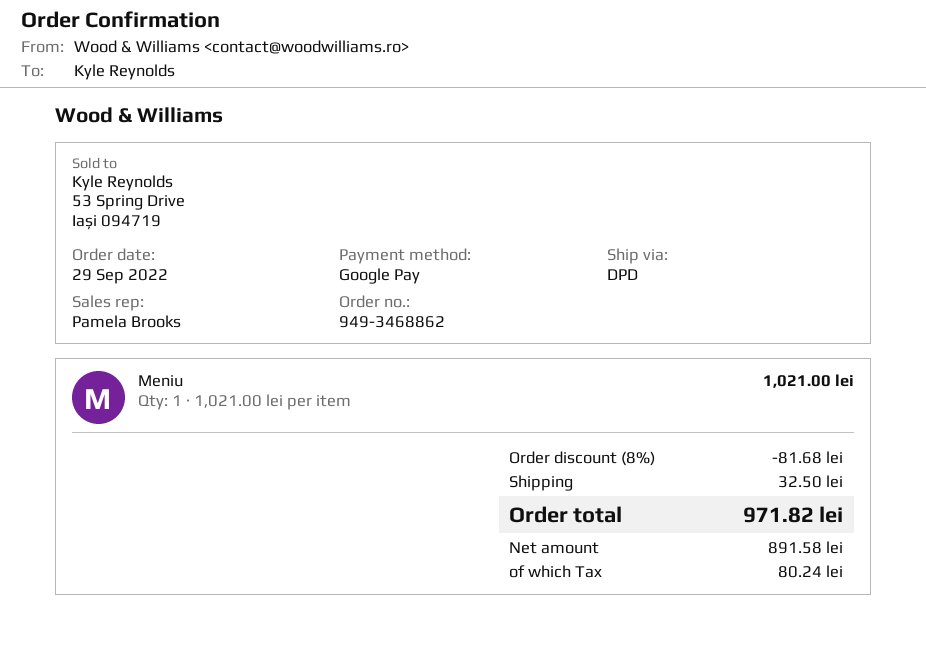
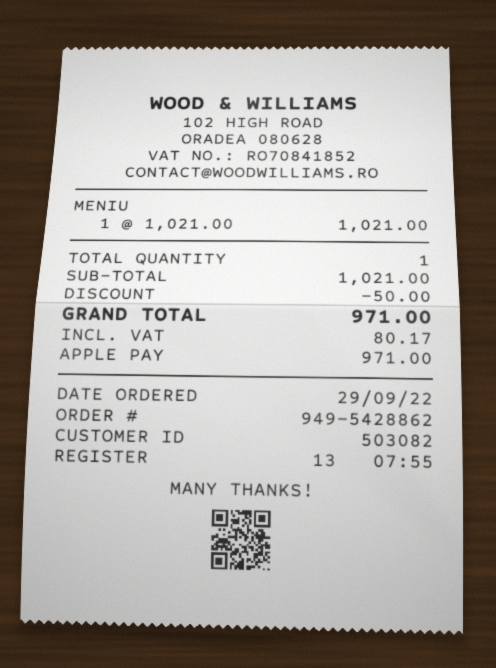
order number: 949-3468862 -> 949-5428862
payment method: Google Pay -> Apple Pay
discount: 81.68 -> 50.00
shipping: 32.50 -> none
tax: 80.24 -> 80.17
total: 971.82 -> 971.00

